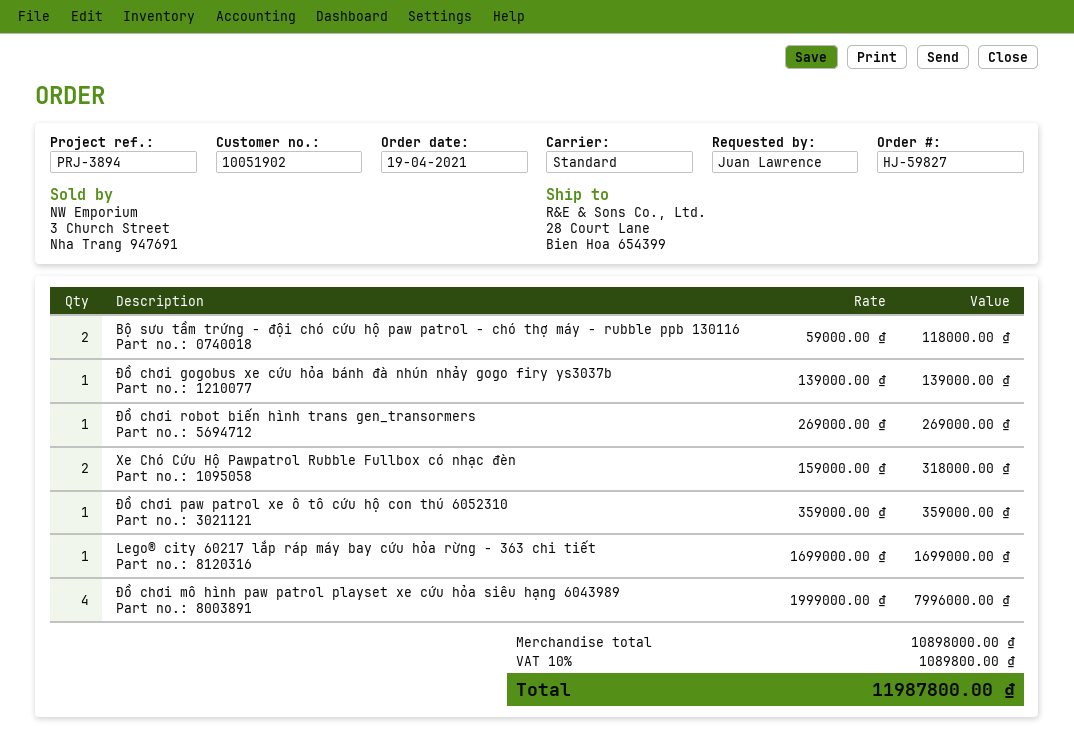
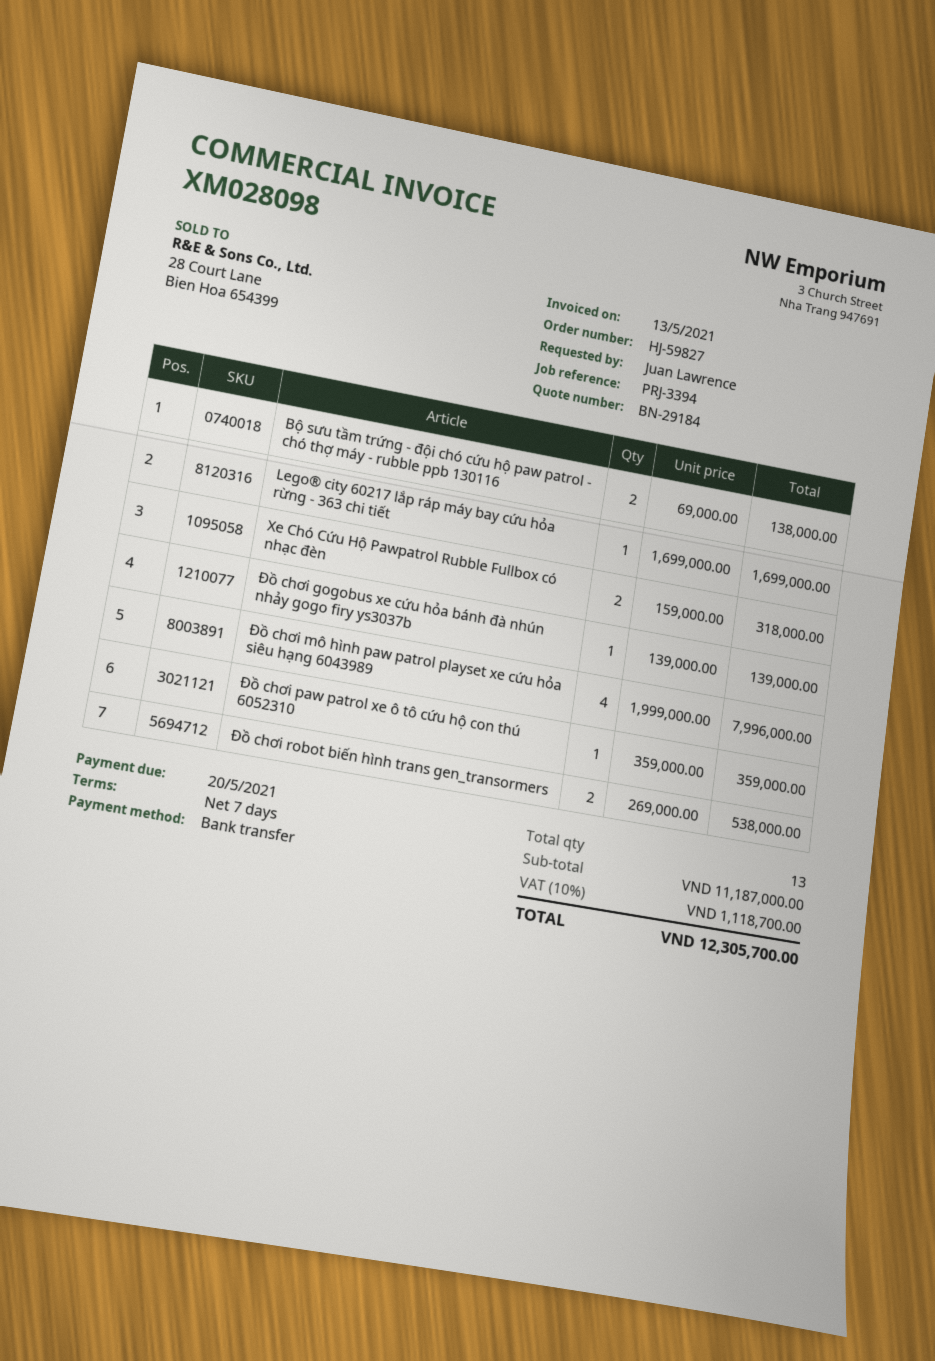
reference: PRJ-3894 -> PRJ-3394
Bộ sưu tầm trứng - đội chó cứu hộ paw patrol - chó thợ máy - rubble ppb 130116: 2 x 59000.00 = 118000.00 -> 2 x 69000.00 = 138000.00
Đồ chơi robot biến hình trans gen_transormers: 1 x 269000.00 = 269000.00 -> 2 x 269000.00 = 538000.00
subtotal: 10898000.00 -> 11187000.00
tax: 10% = 1089800.00 -> 10% = 1118700.00
total: 11987800.00 -> 12305700.00

